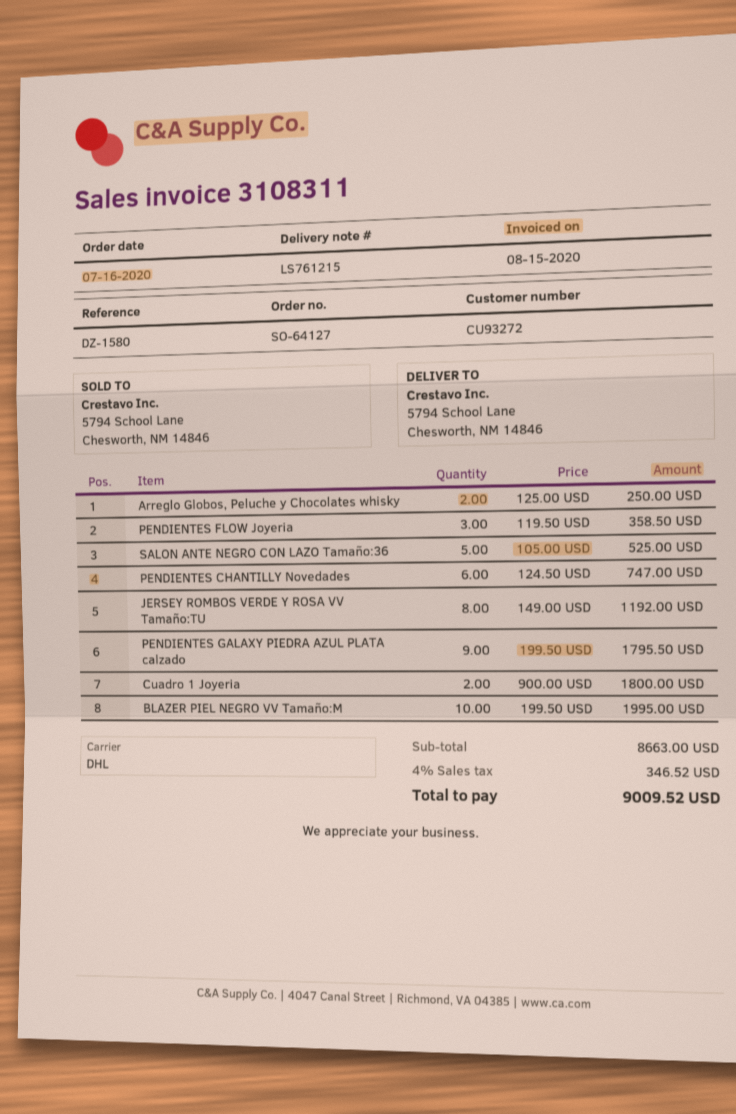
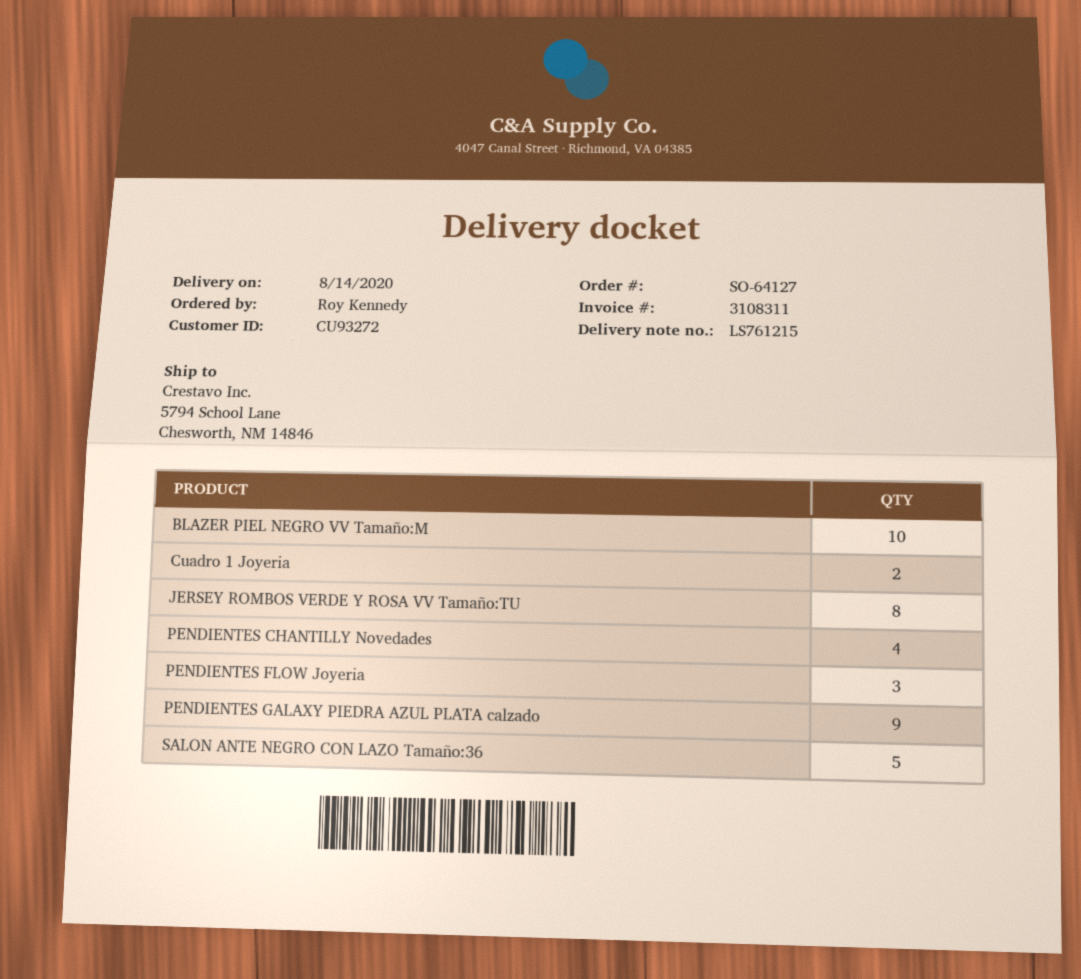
Arreglo Globos, Peluche y Chocolates whisky: 2 -> none
PENDIENTES CHANTILLY Novedades: 6 -> 4

